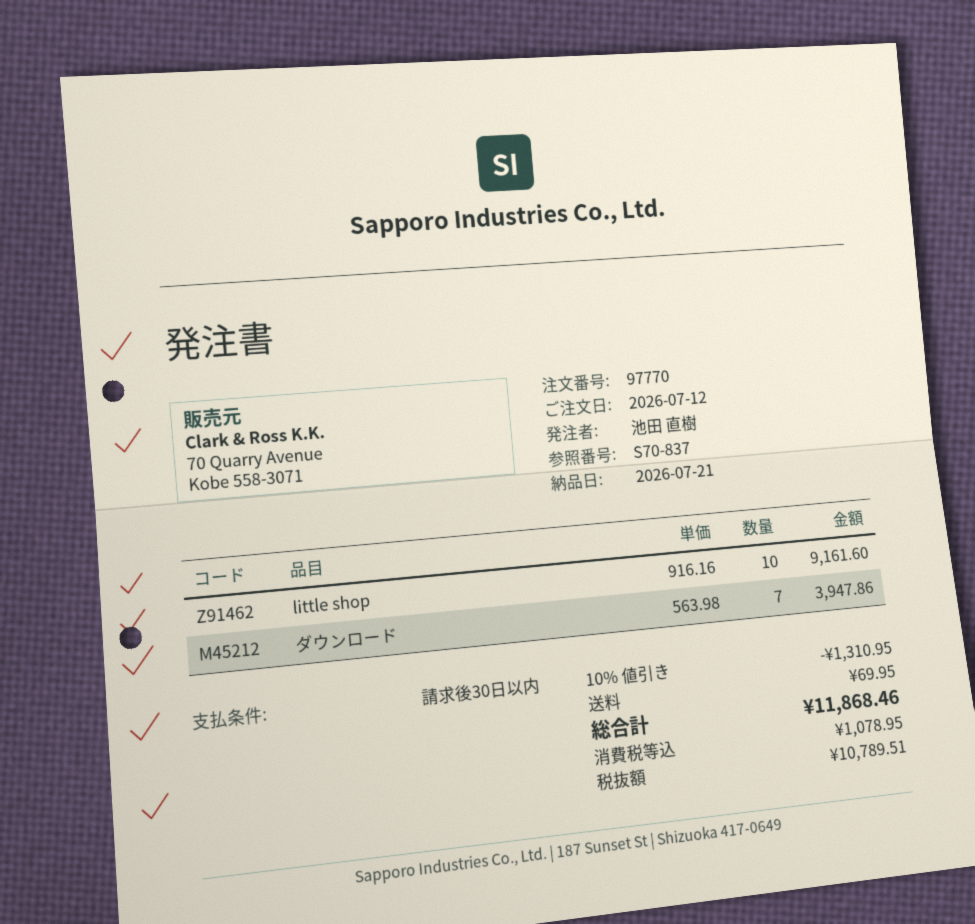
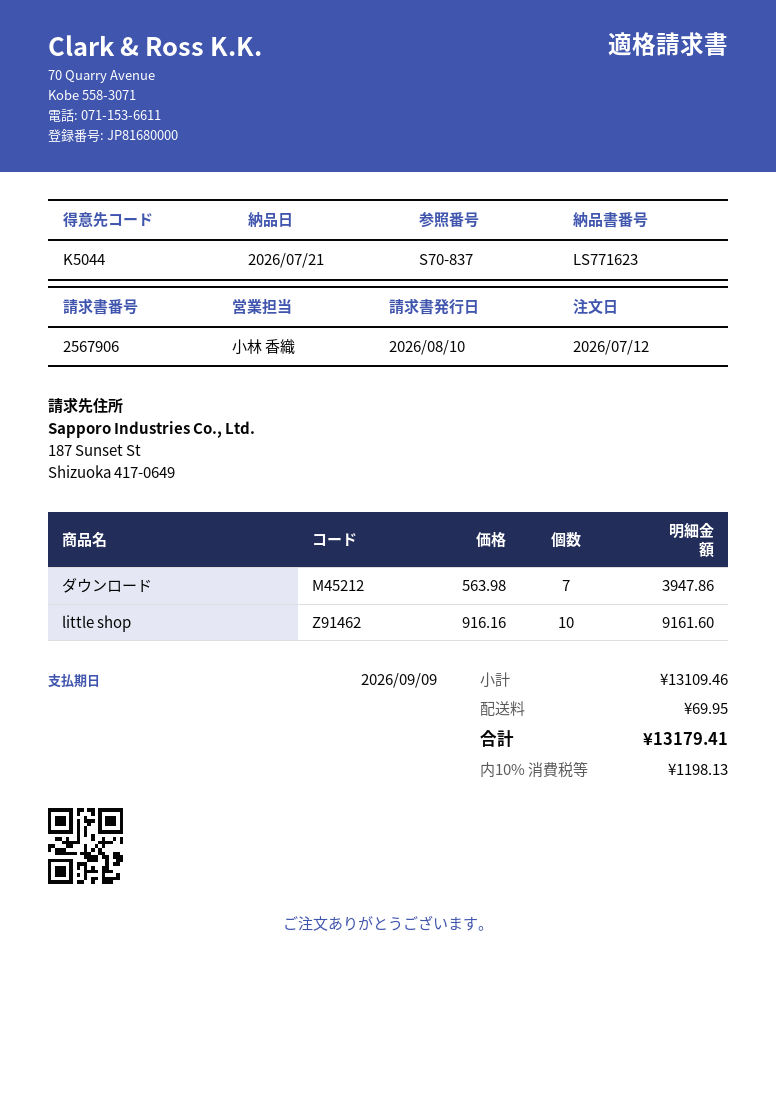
discount: 10% = 1310.95 -> none
tax: 1078.95 -> 1198.13
total: 11868.46 -> 13179.41

